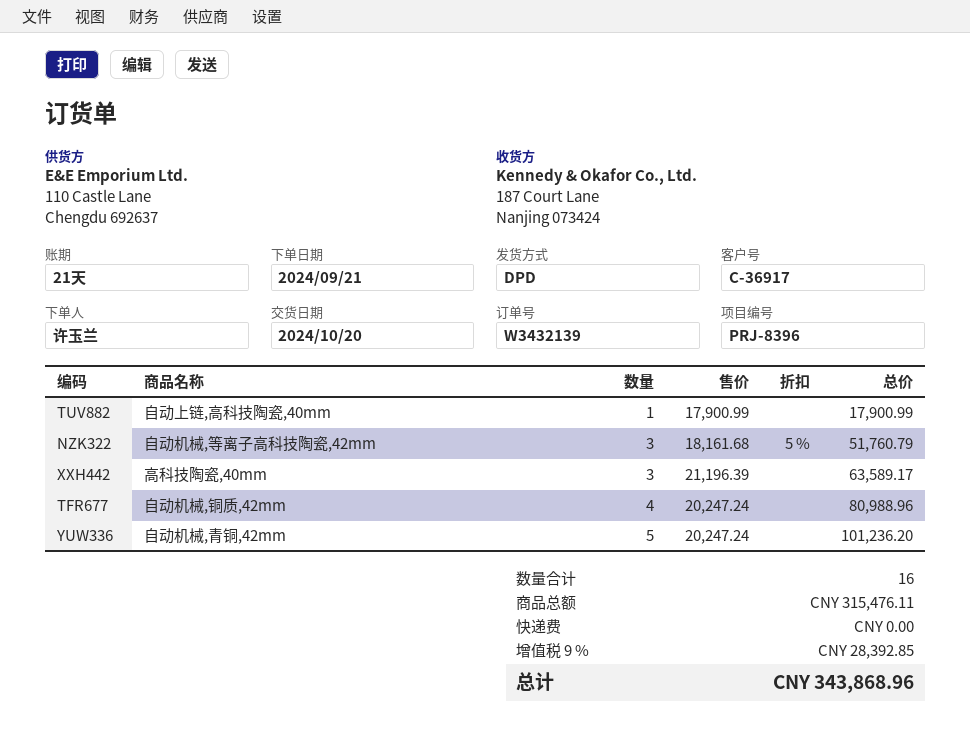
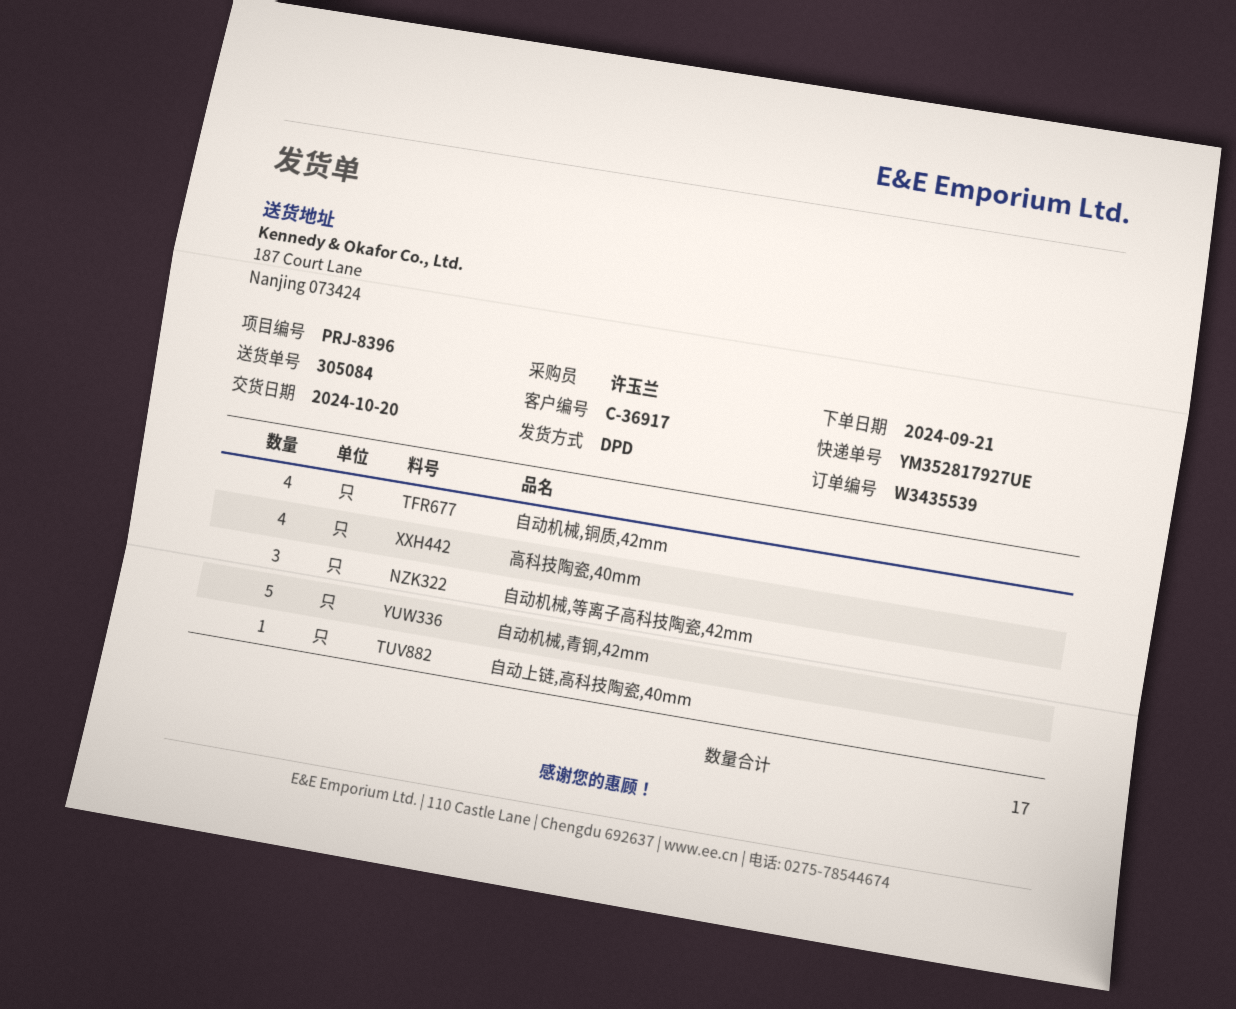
order number: W3432139 -> W3435539
高科技陶瓷,40mm: 3 -> 4
total quantity: 16 -> 17

